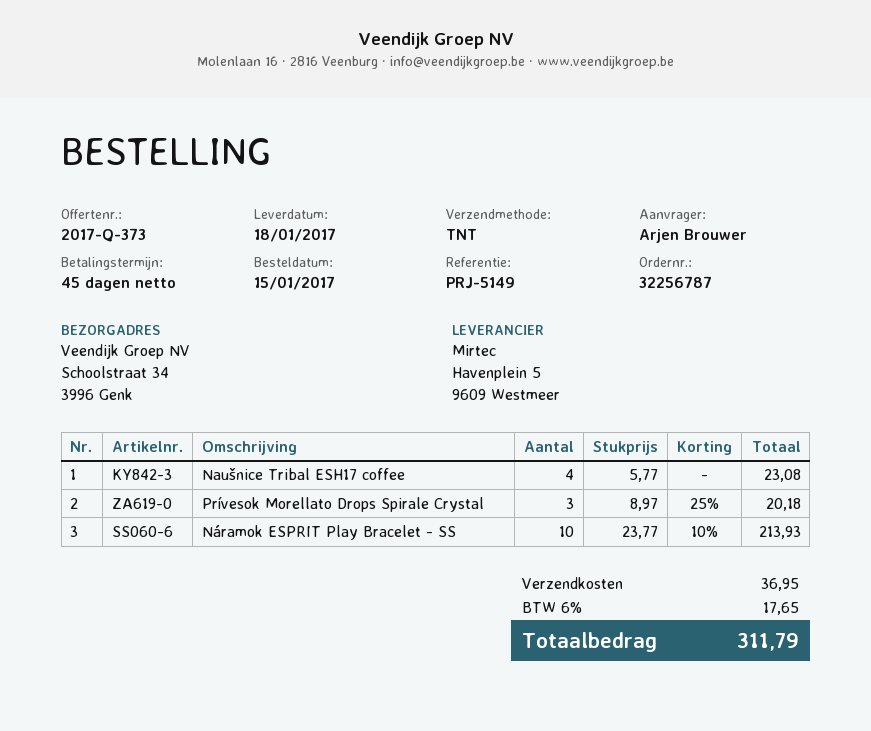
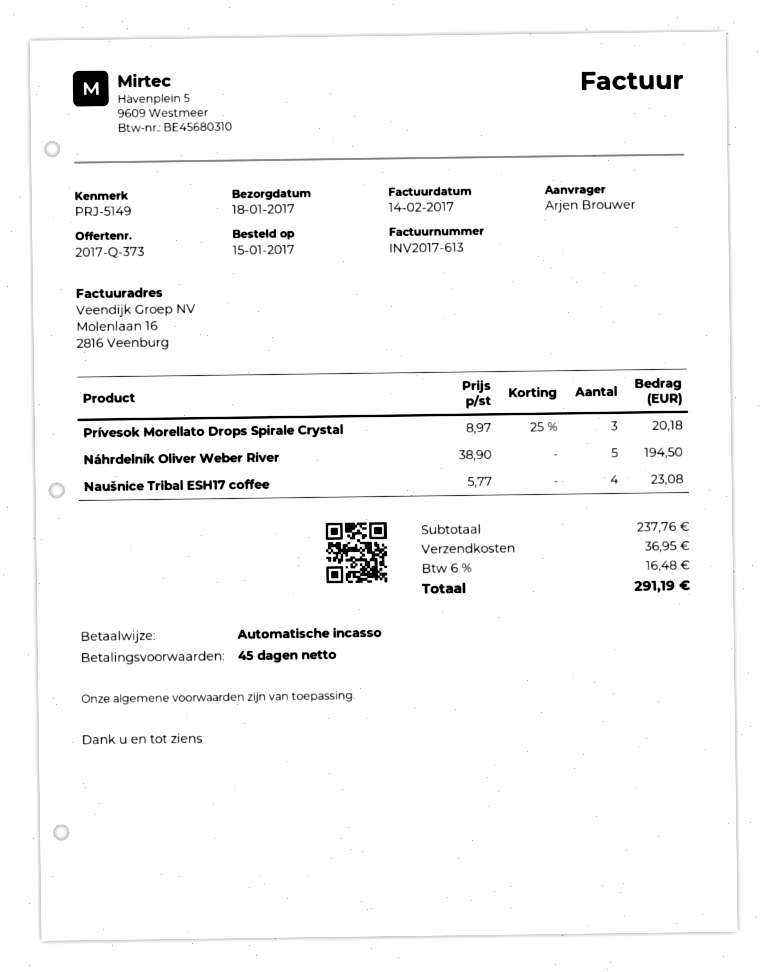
Náramok ESPRIT Play Bracelet - SS: 10 x 23.77 - 10% = 213.93 -> none
Náhrdelník Oliver Weber River: none -> 5 x 38.90 = 194.50
tax: 6% = 17.65 -> 6% = 16.48
total: 311.79 -> 291.19

